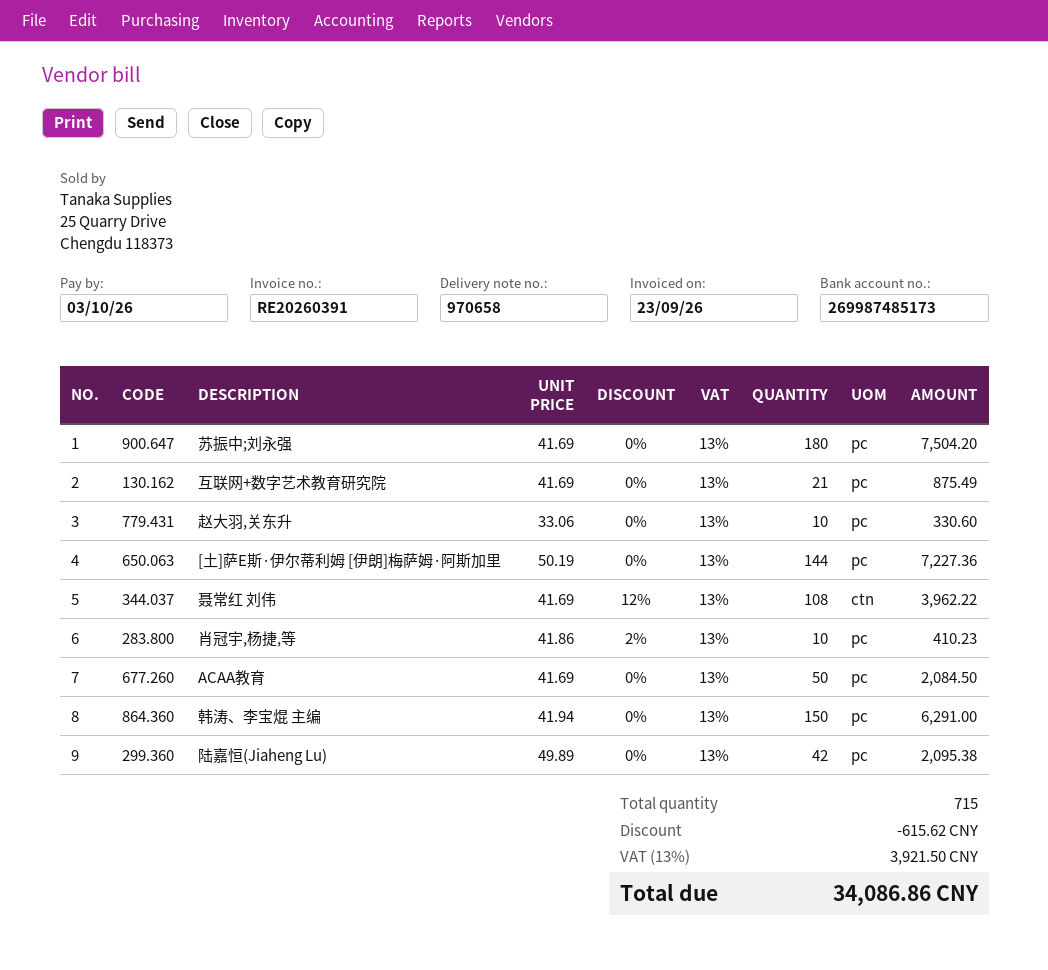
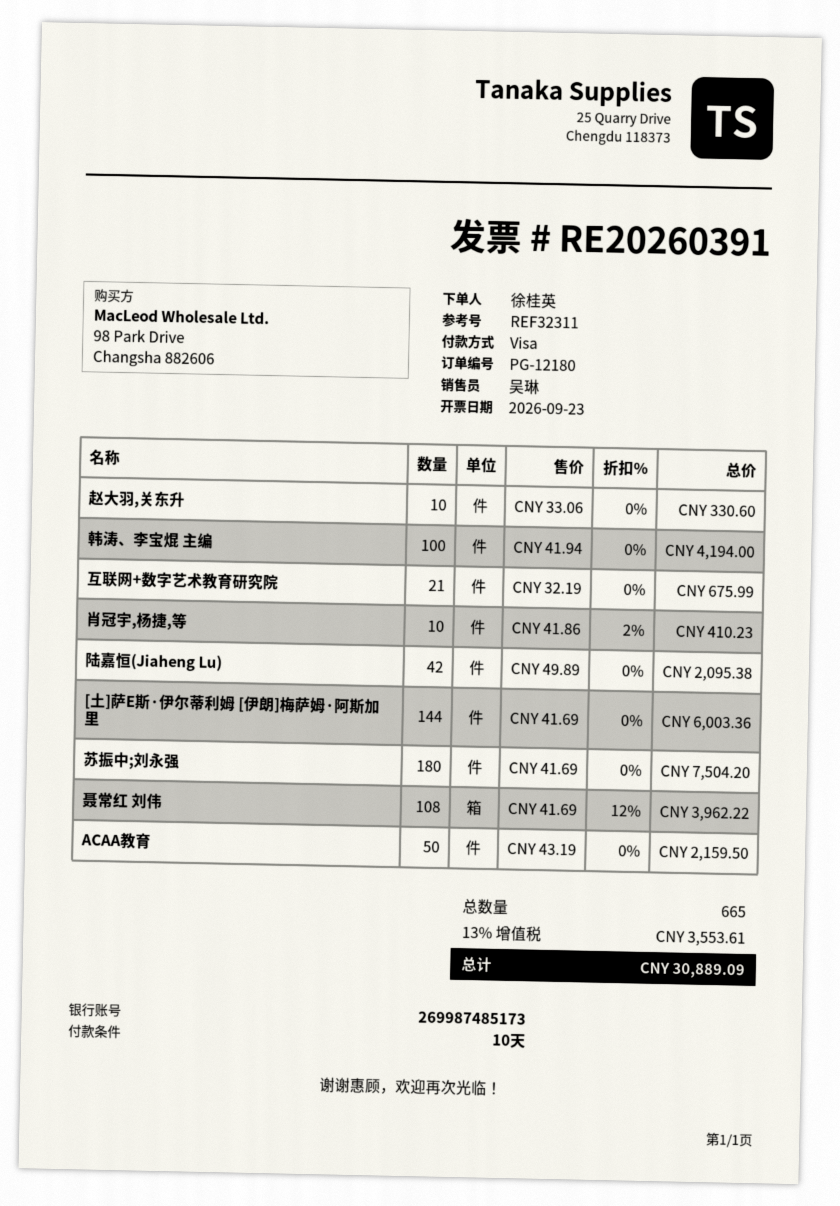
互联网+数字艺术教育研究院: 21 x 41.69 = 875.49 -> 21 x 32.19 = 675.99
[土]萨E斯·伊尔蒂利姆 [伊朗]梅萨姆·阿斯加里: 144 x 50.19 = 7227.36 -> 144 x 41.69 = 6003.36
ACAA教育: 50 x 41.69 = 2084.50 -> 50 x 43.19 = 2159.50
韩涛、李宝焜 主编: 150 x 41.94 = 6291.00 -> 100 x 41.94 = 4194.00
total quantity: 715 -> 665
discount: 615.62 -> none
tax: 13% = 3921.50 -> 13% = 3553.61
total: 34086.86 -> 30889.09

